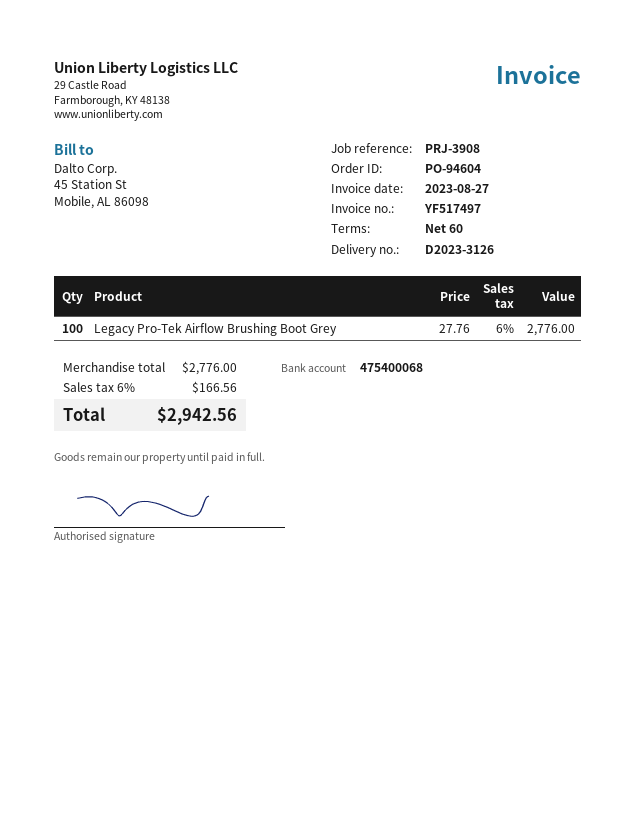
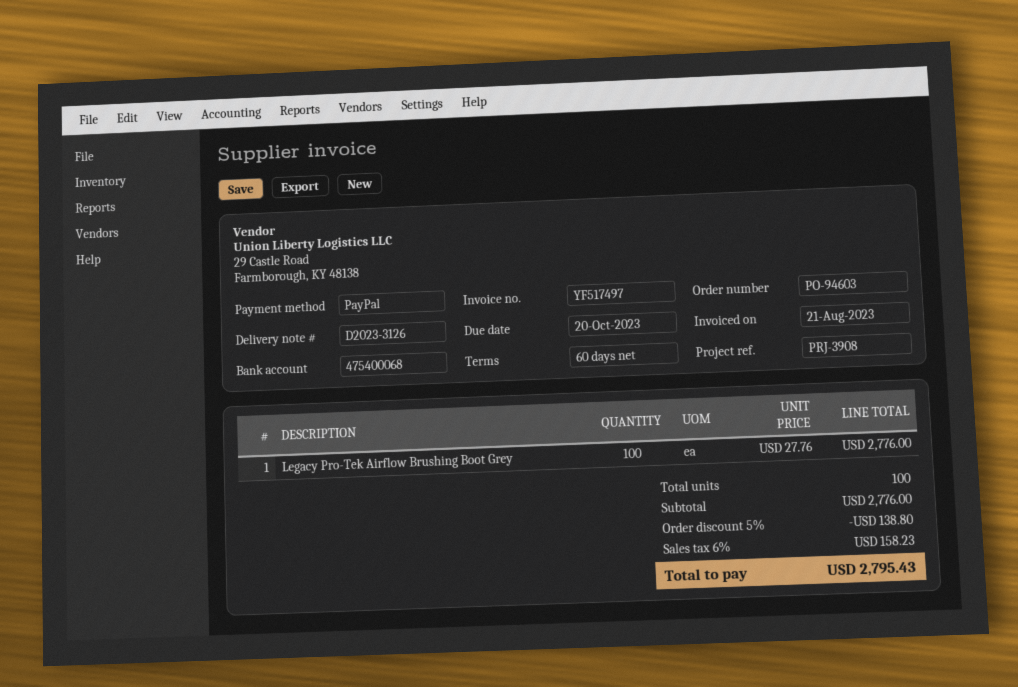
order number: PO-94604 -> PO-94603
invoice date: 2023-08-27 -> 2023-08-21
discount: none -> 5% = 138.80
tax: 6% = 166.56 -> 6% = 158.23
total: 2942.56 -> 2795.43

